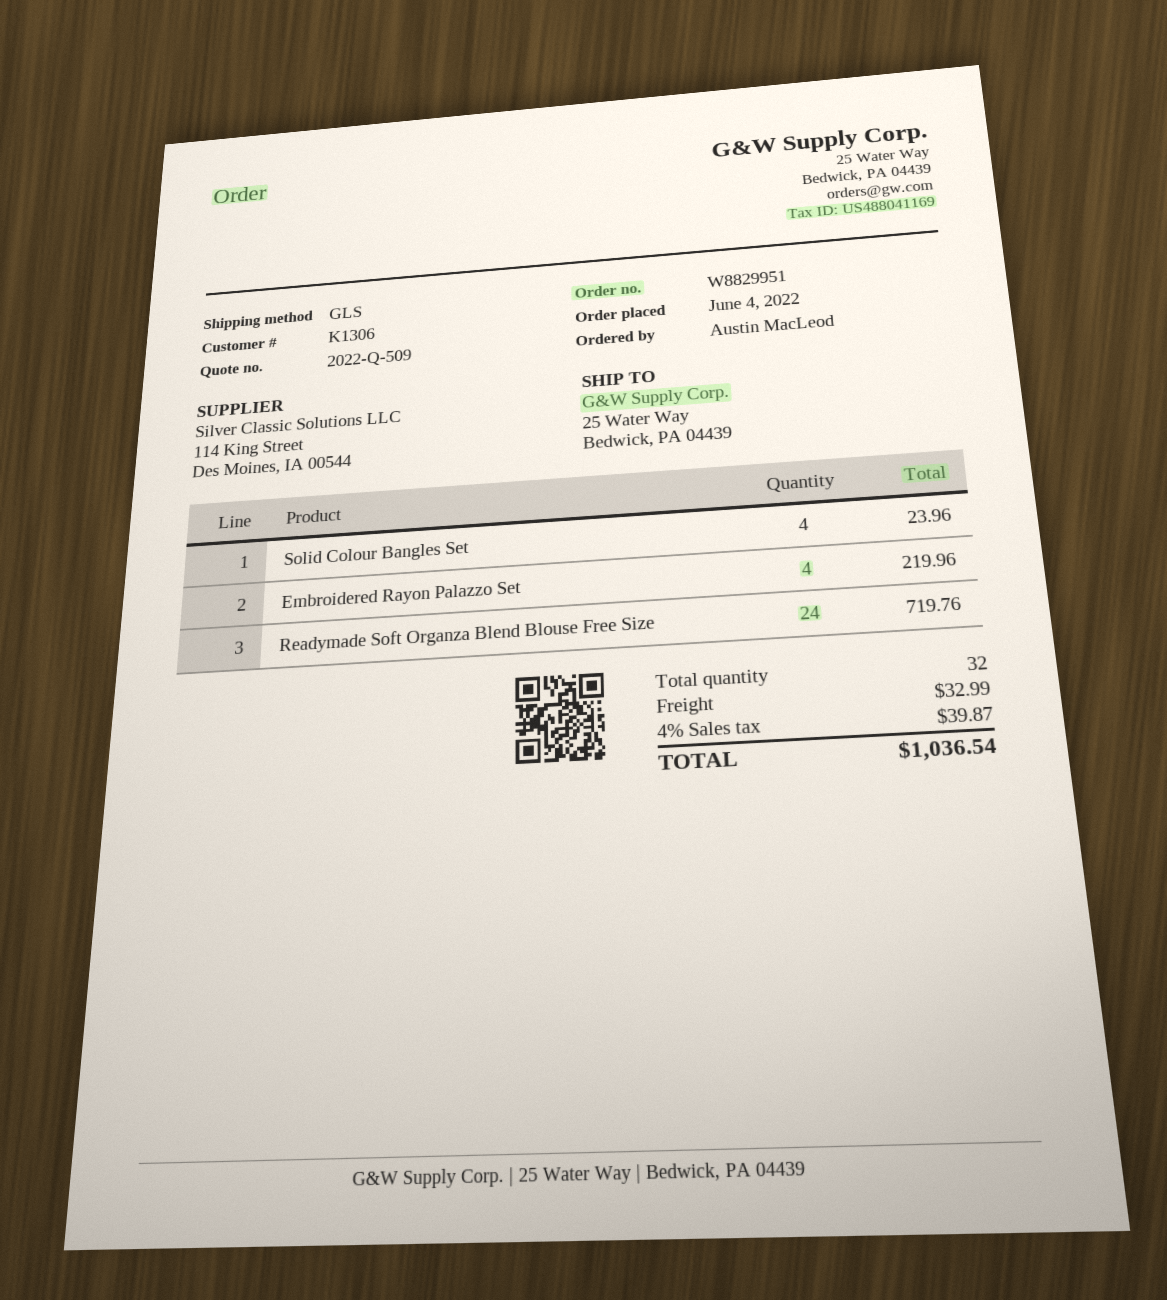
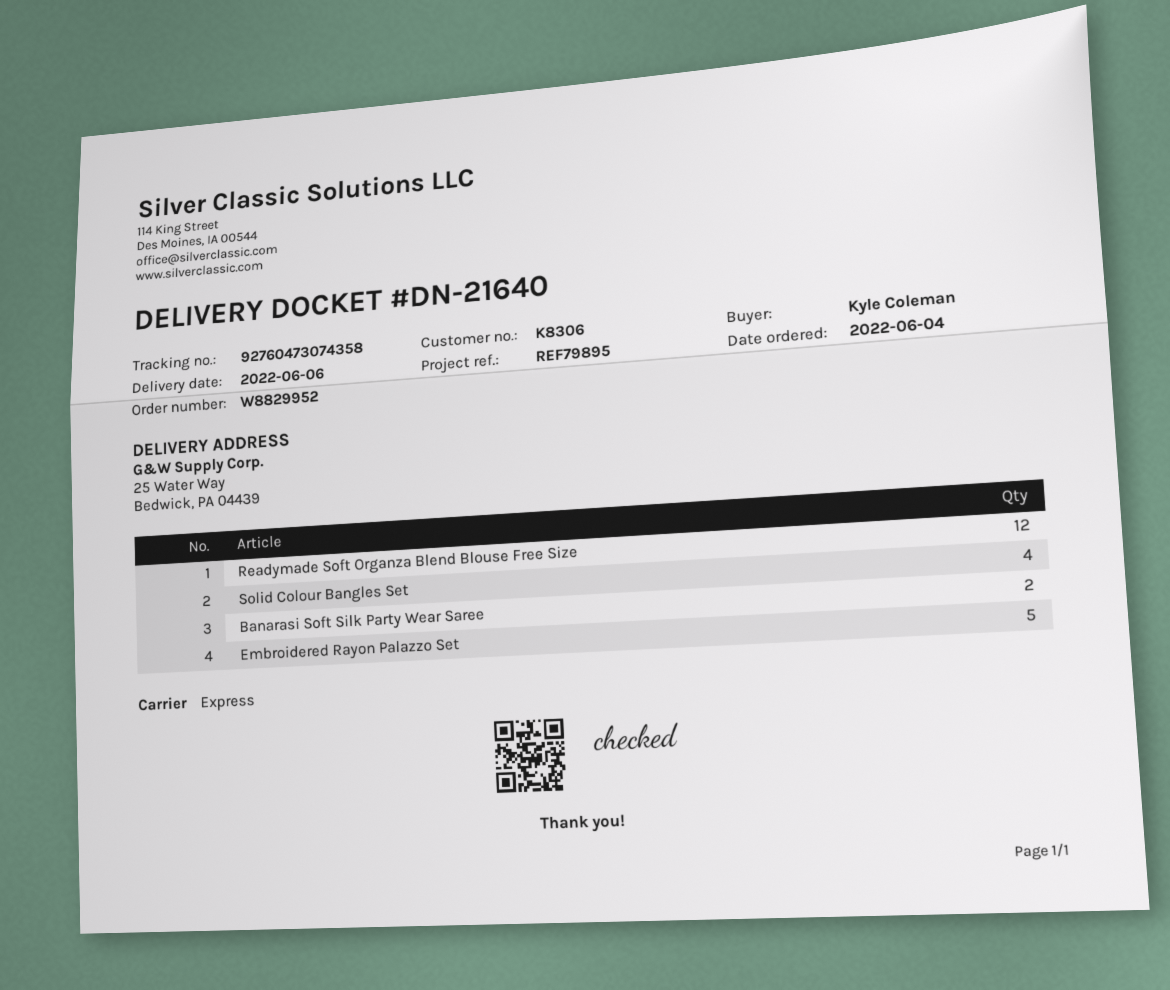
order number: W8829951 -> W8829952
customer number: K1306 -> K8306
ordered by: Austin MacLeod -> Kyle Coleman
shipping method: GLS -> express
Embroidered Rayon Palazzo Set: 4 -> 5
Readymade Soft Organza Blend Blouse Free Size: 24 -> 12
Banarasi Soft Silk Party Wear Saree: none -> 2

